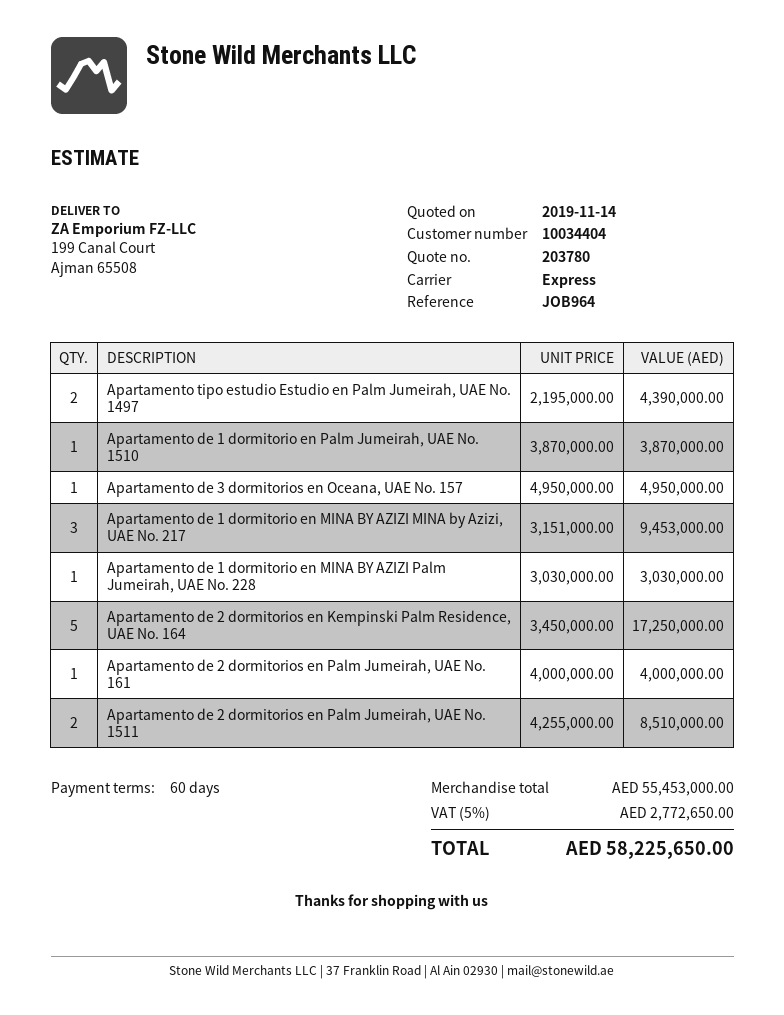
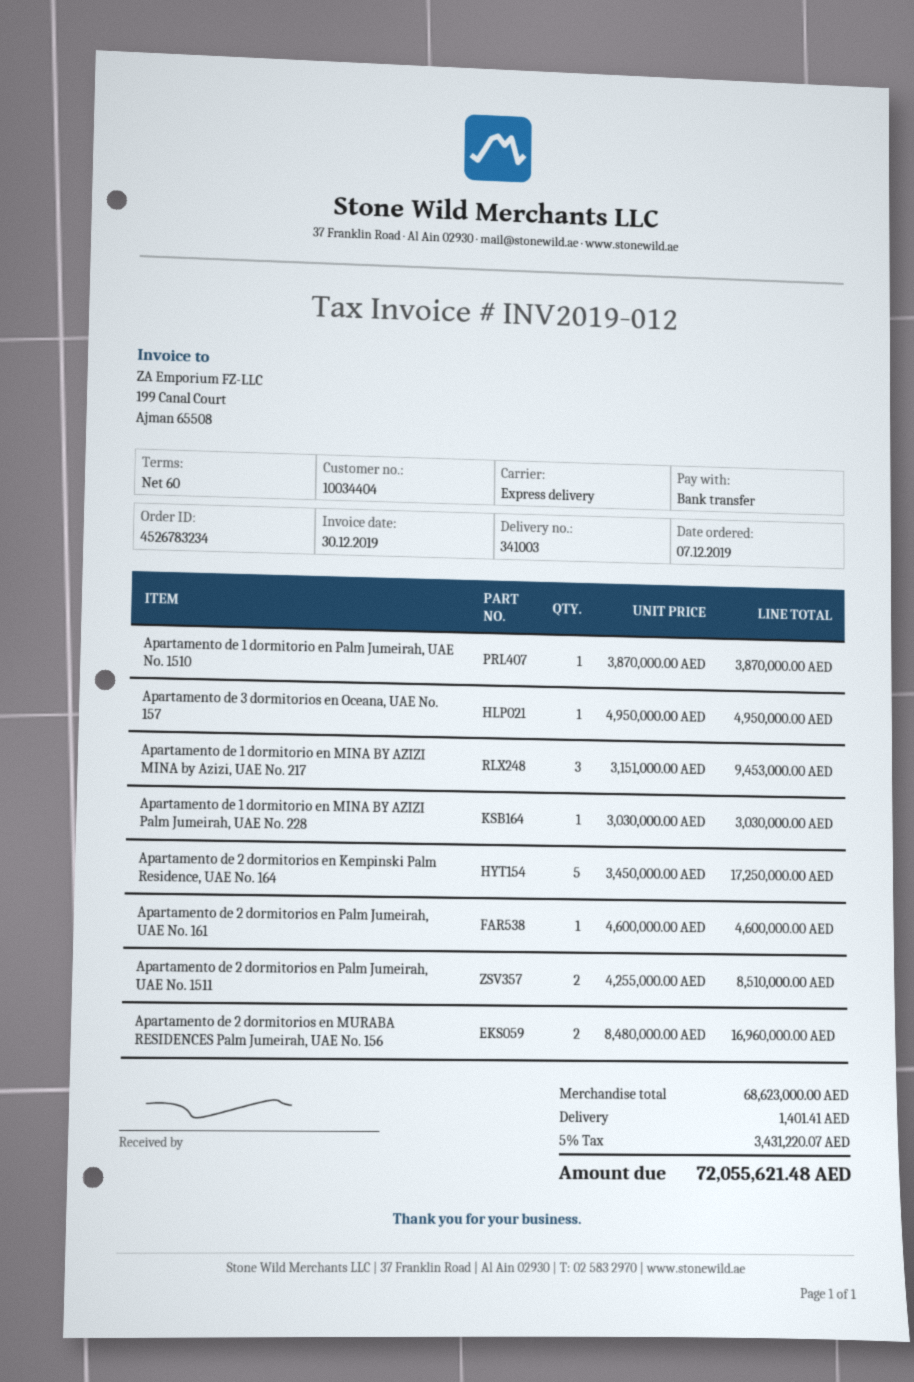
Apartamento tipo estudio Estudio en Palm Jumeirah, UAE No. 1497: 2 x 2195000.00 = 4390000.00 -> none
Apartamento de 2 dormitorios en Palm Jumeirah, UAE No. 161: 1 x 4000000.00 = 4000000.00 -> 1 x 4600000.00 = 4600000.00
Apartamento de 2 dormitorios en MURABA RESIDENCES Palm Jumeirah, UAE No. 156: none -> 2 x 8480000.00 = 16960000.00
subtotal: 55453000.00 -> 68623000.00
shipping: none -> 1401.41
tax: 5% = 2772650.00 -> 5% = 3431220.07
total: 58225650.00 -> 72055621.48

